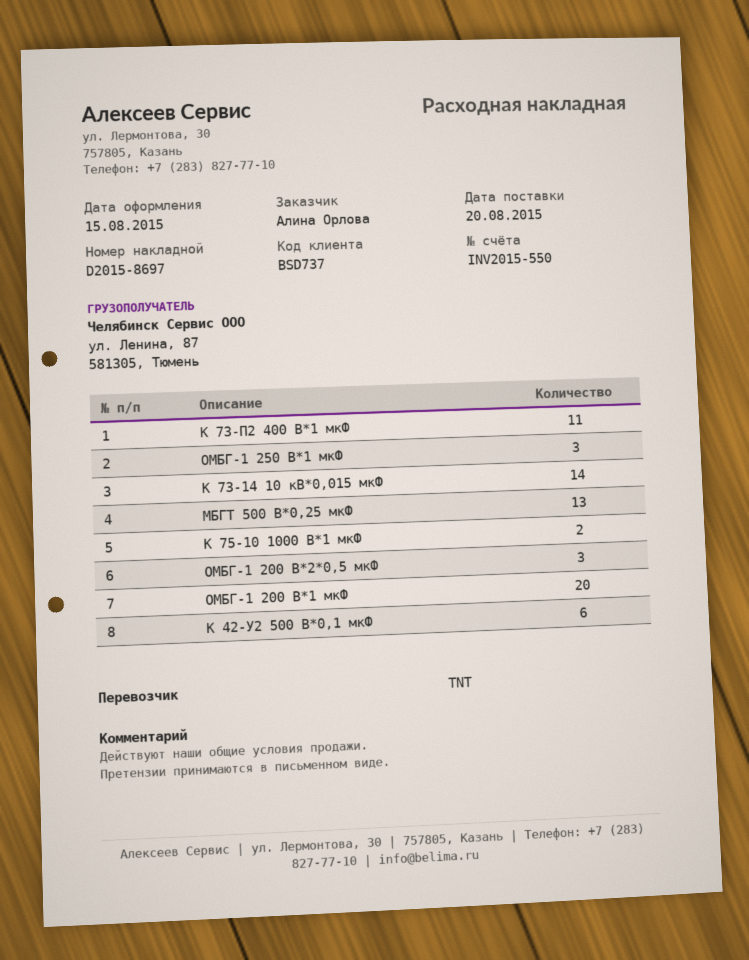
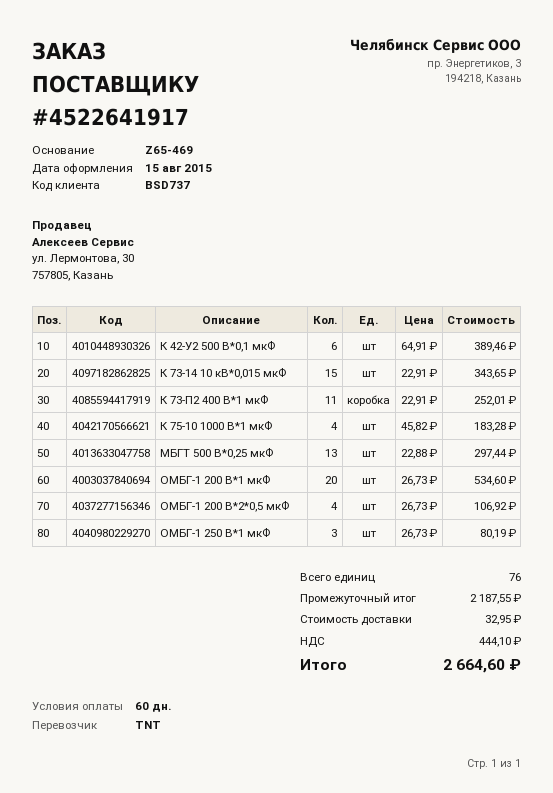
К 73-14 10 кВ*0,015 мкФ: 14 -> 15
К 75-10 1000 В*1 мкФ: 2 -> 4
ОМБГ-1 200 В*2*0,5 мкФ: 3 -> 4

